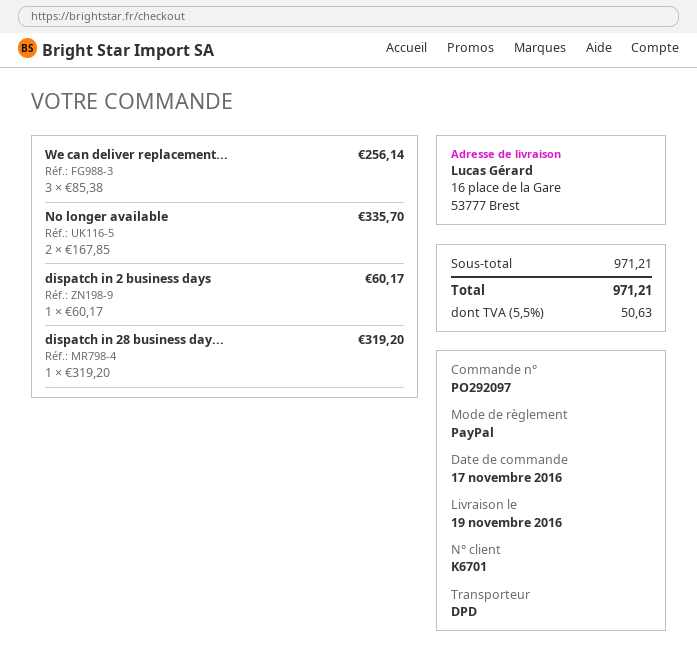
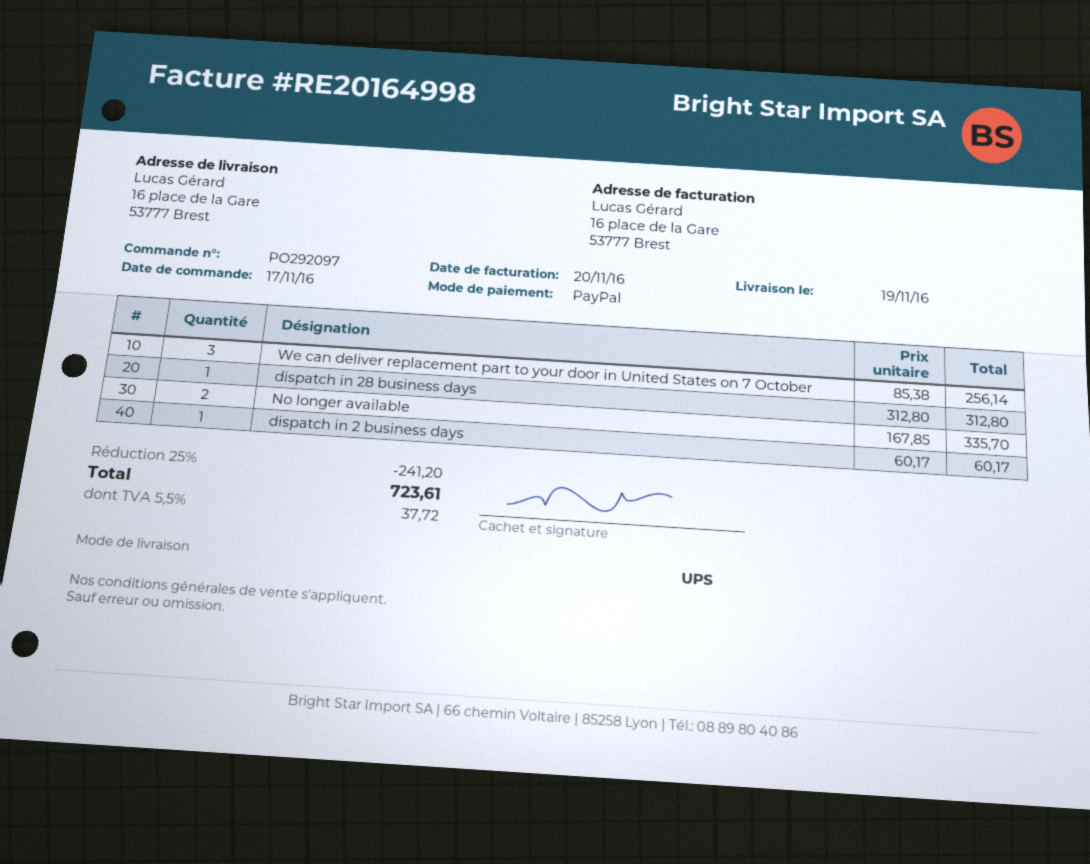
shipping method: DPD -> UPS
dispatch in 28 business day...: 1 x 319.20 = 319.20 -> 1 x 312.80 = 312.80
discount: none -> 25% = 241.20
tax: 5.5% = 50.63 -> 5.5% = 37.72
total: 971.21 -> 723.61

